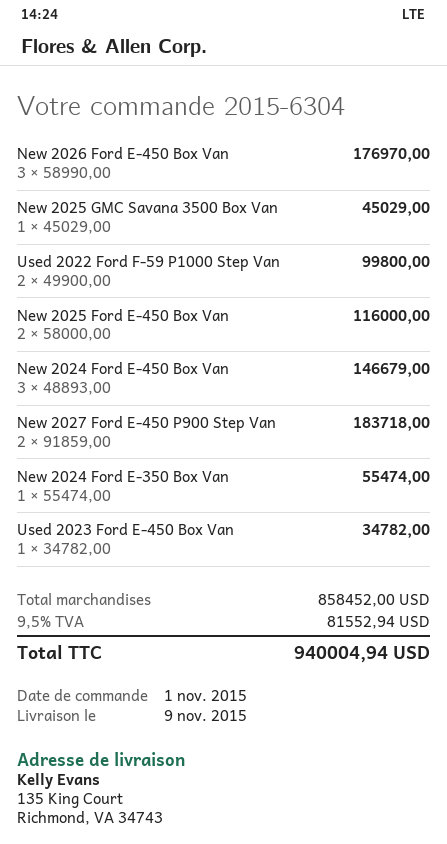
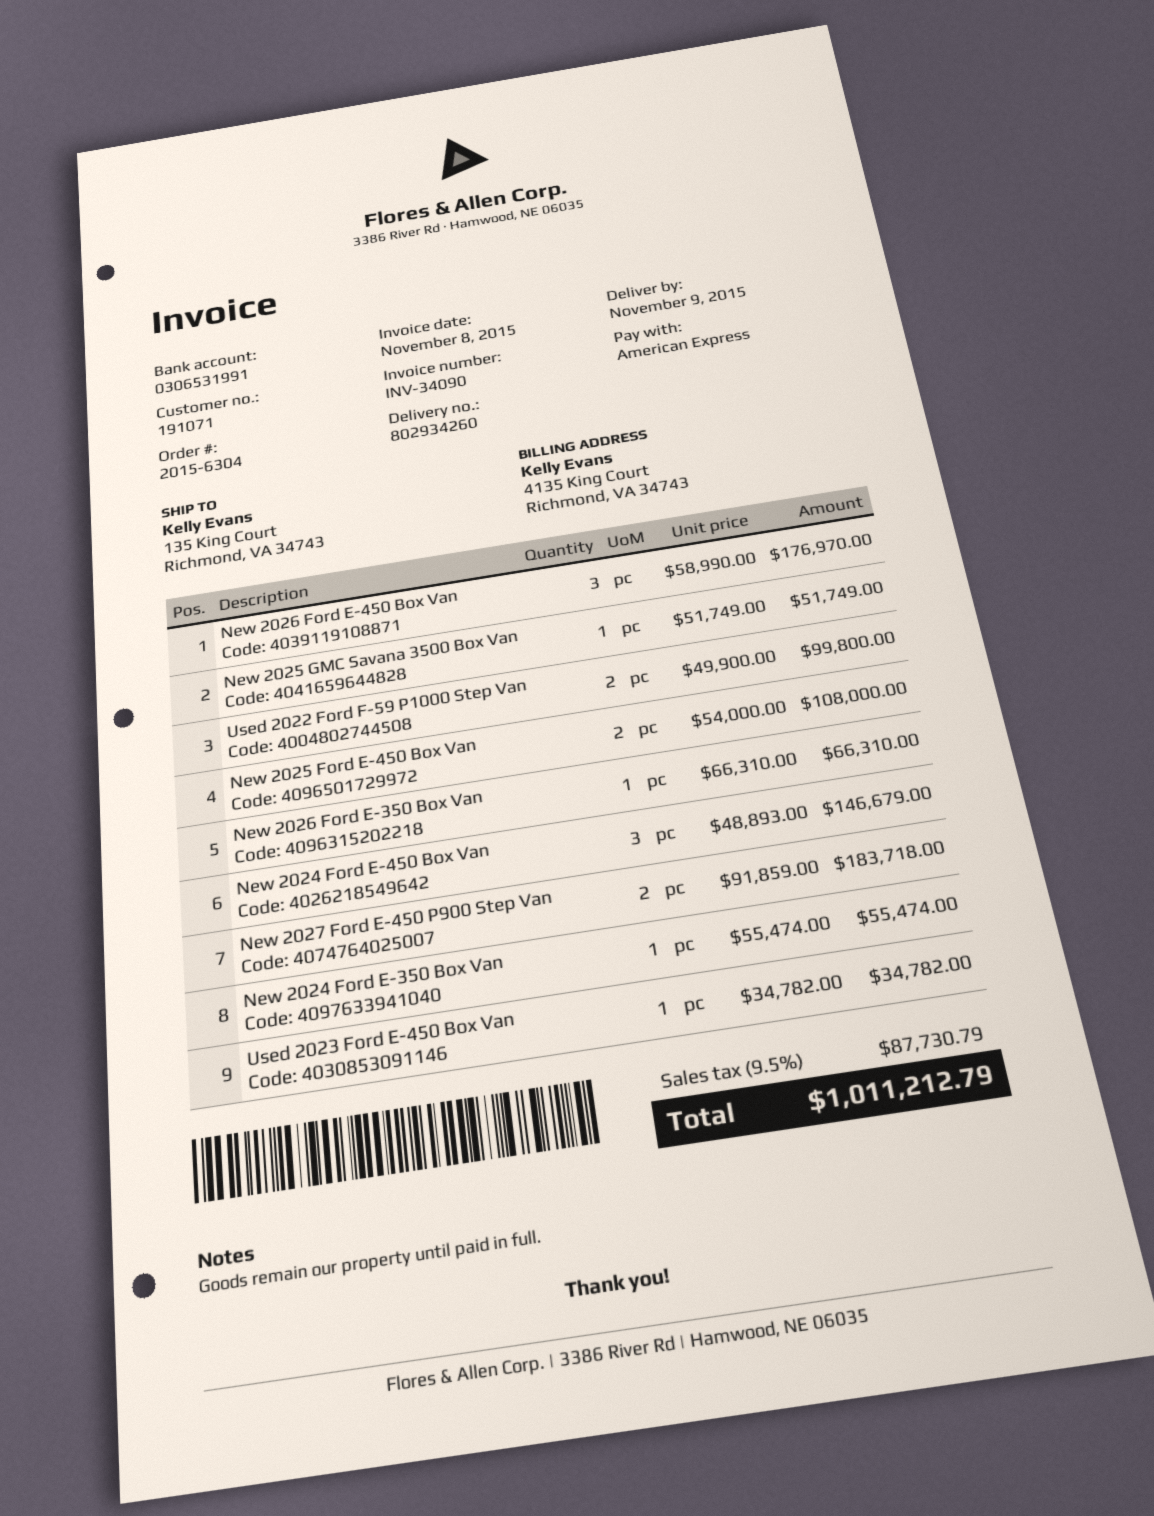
New 2025 GMC Savana 3500 Box Van: 1 x 45029.00 = 45029.00 -> 1 x 51749.00 = 51749.00
New 2025 Ford E-450 Box Van: 2 x 58000.00 = 116000.00 -> 2 x 54000.00 = 108000.00
New 2026 Ford E-350 Box Van: none -> 1 x 66310.00 = 66310.00
tax: 9.5% = 81552.94 -> 9.5% = 87730.79
total: 940004.94 -> 1011212.79

